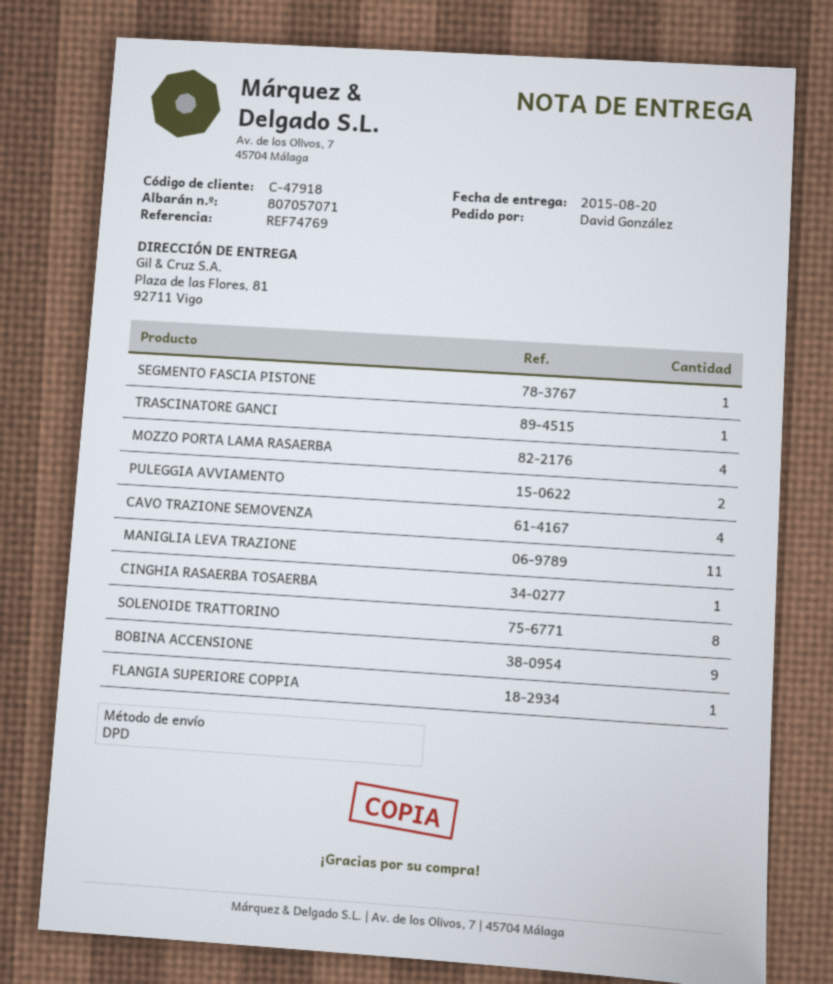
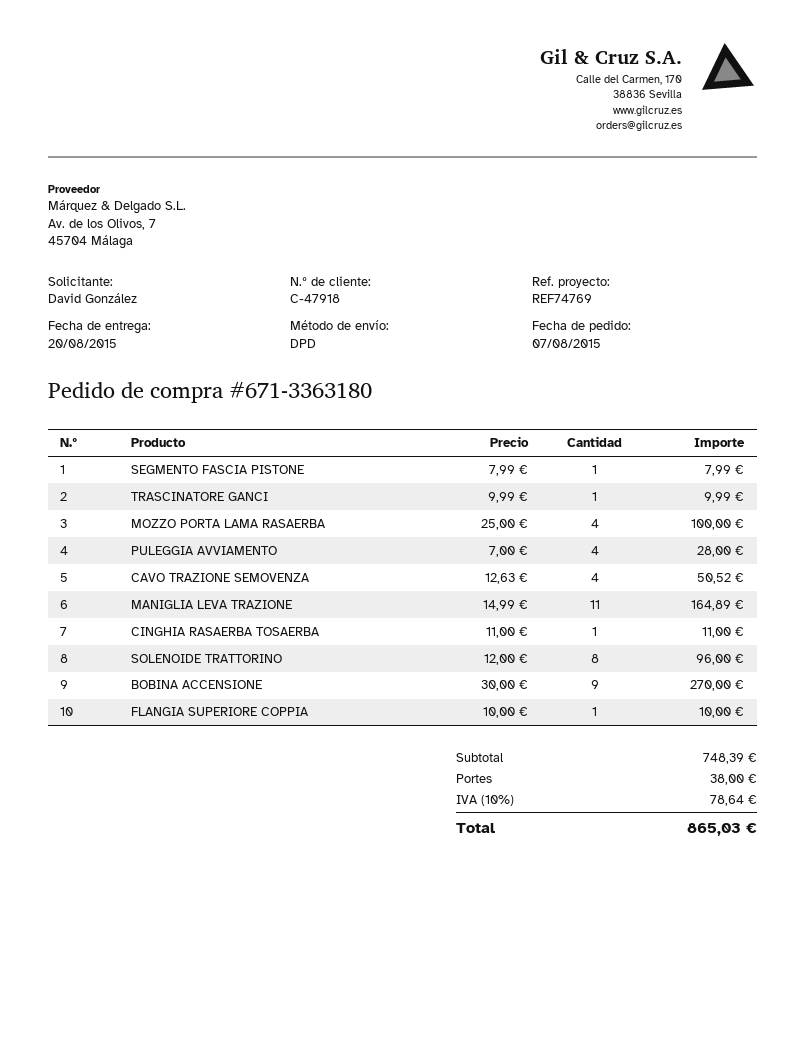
PULEGGIA AVVIAMENTO: 2 -> 4

